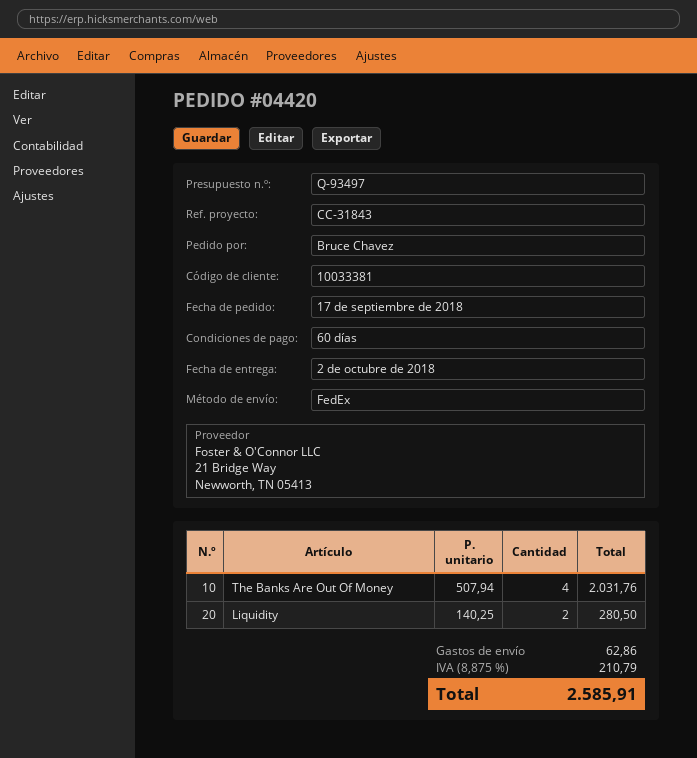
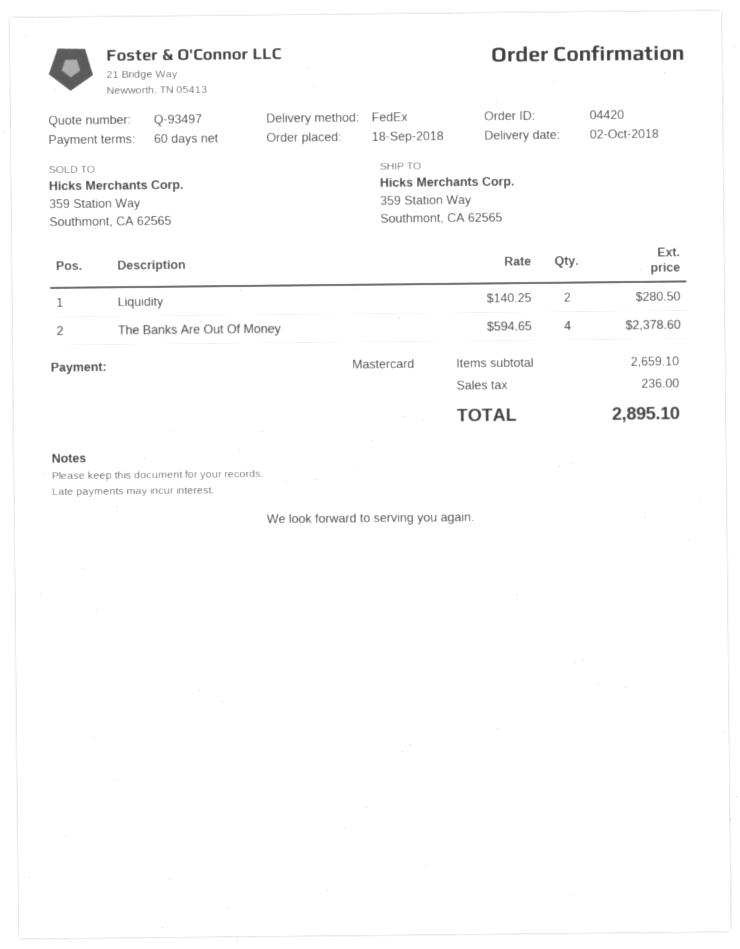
order date: 2018-09-17 -> 2018-09-18
The Banks Are Out Of Money: 4 x 507.94 = 2031.76 -> 4 x 594.65 = 2378.60
shipping: 62.86 -> none
tax: 210.79 -> 236.00
total: 2585.91 -> 2895.10

